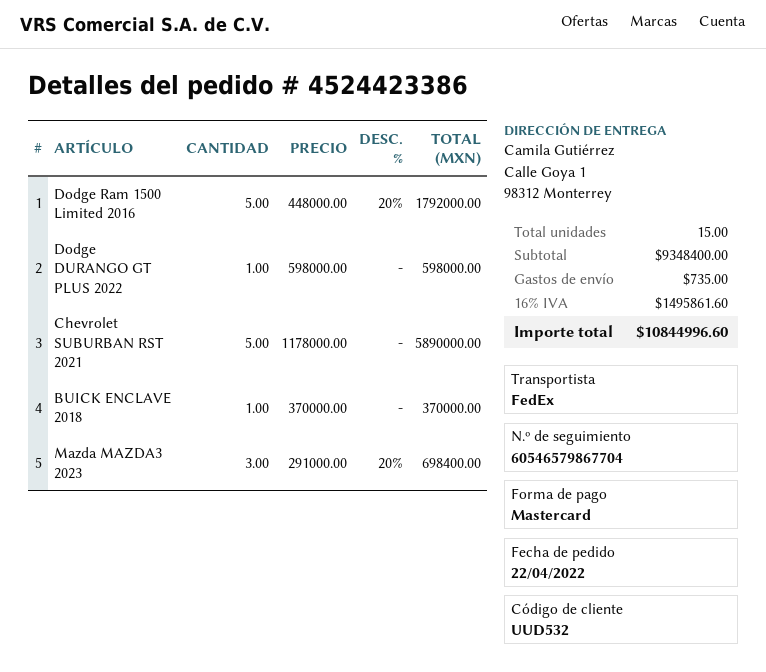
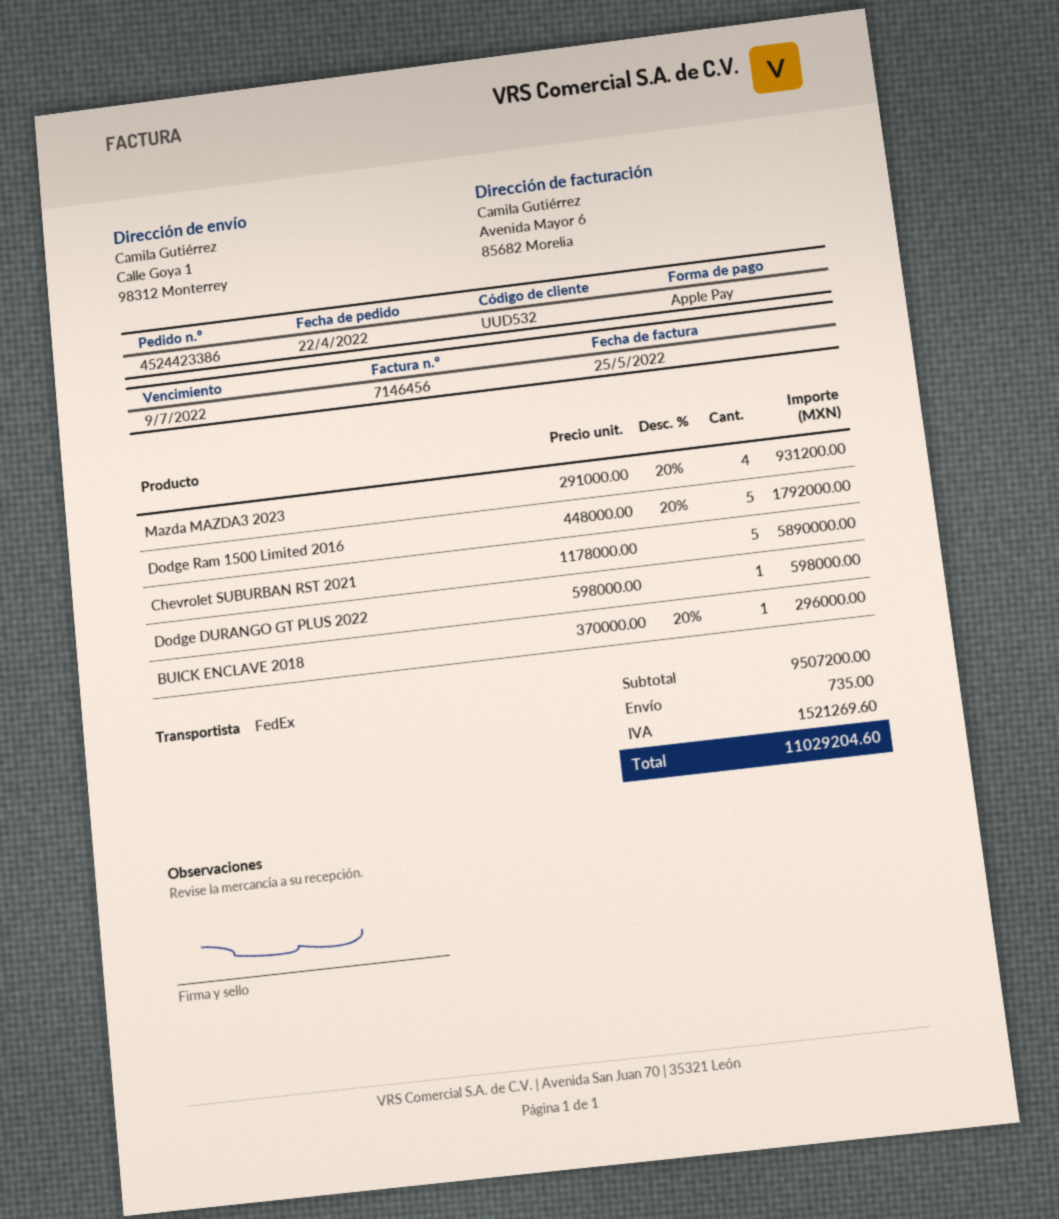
payment method: Mastercard -> Apple Pay
BUICK ENCLAVE 2018: 1 x 370000.00 = 370000.00 -> 1 x 370000.00 - 20% = 296000.00
Mazda MAZDA3 2023: 3 x 291000.00 - 20% = 698400.00 -> 4 x 291000.00 - 20% = 931200.00
subtotal: 9348400.00 -> 9507200.00
tax: 1495861.60 -> 1521269.60
total: 10844996.60 -> 11029204.60

